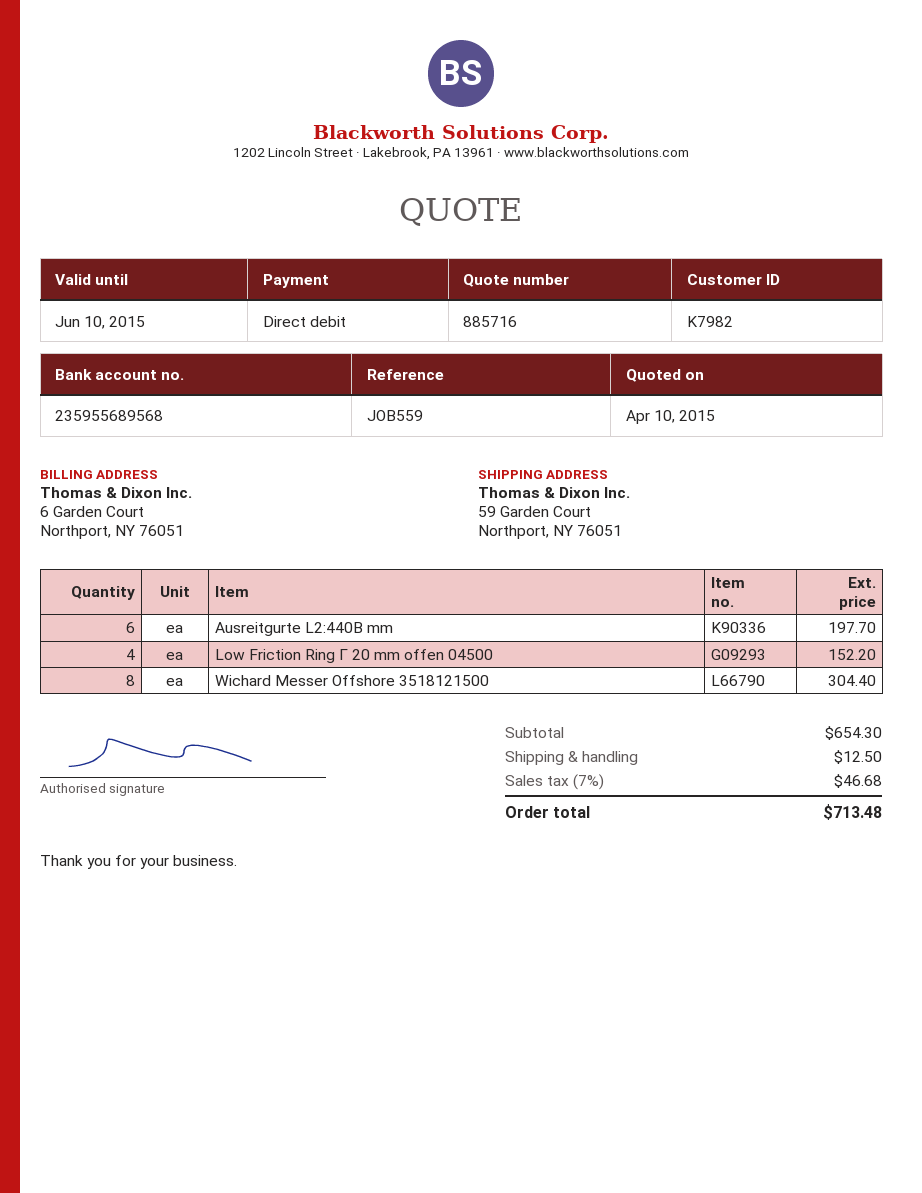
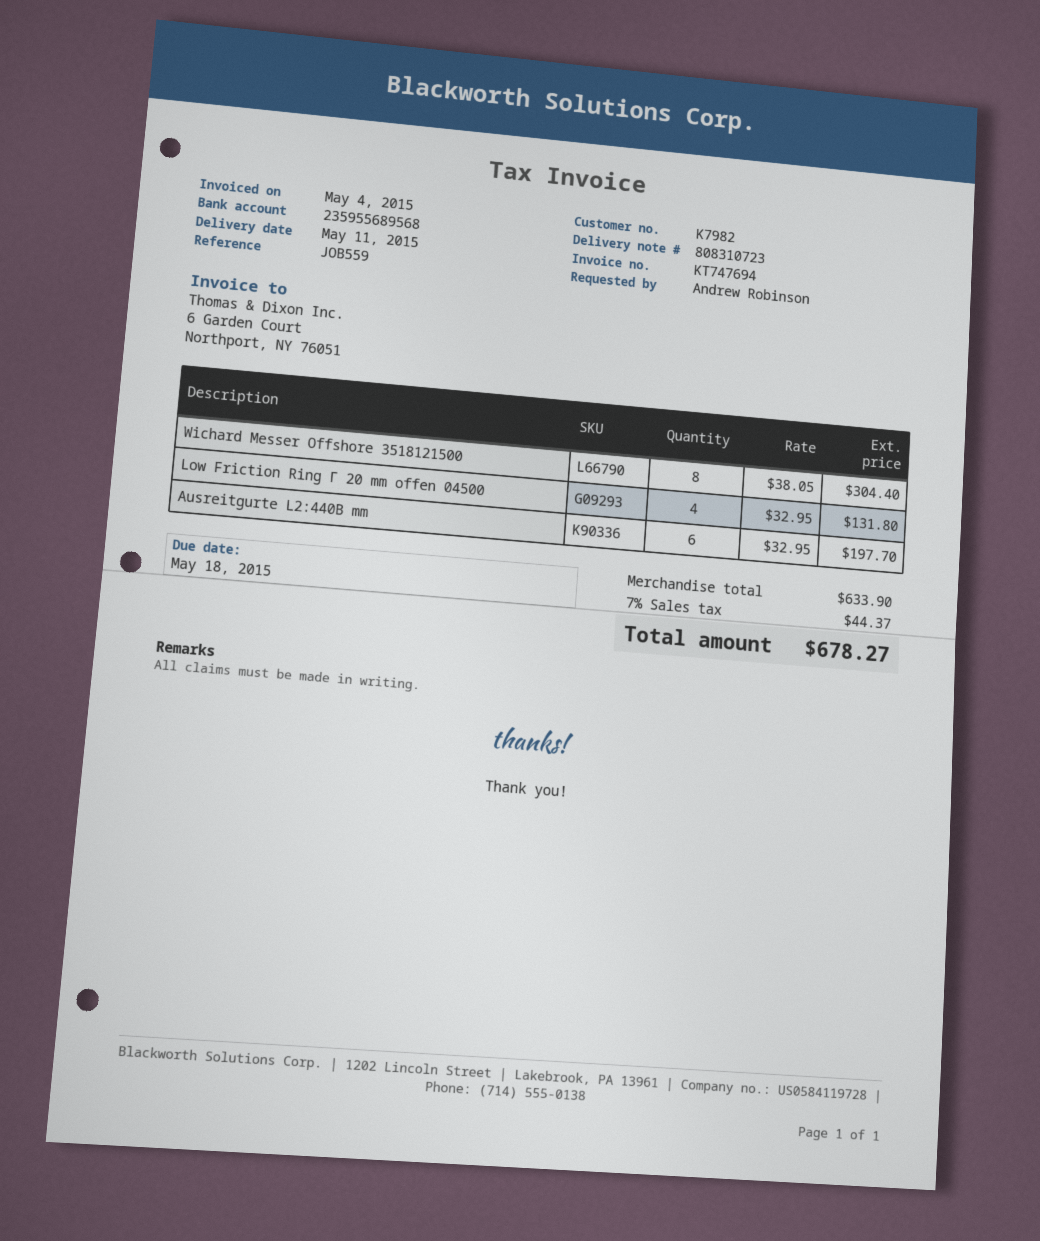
Low Friction Ring Γ 20 mm offen 04500: 4 for 152.20 -> 4 for 131.80
subtotal: 654.30 -> 633.90
shipping: 12.50 -> none
tax: 7% = 46.68 -> 7% = 44.37
total: 713.48 -> 678.27

